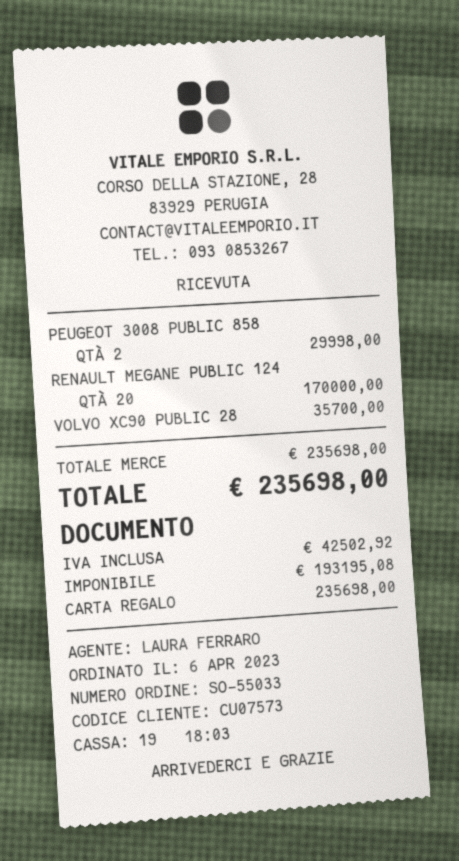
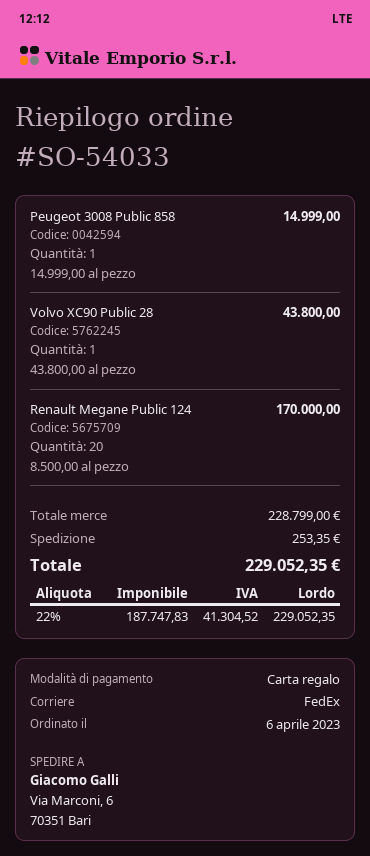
order number: SO-55033 -> SO-54033
PEUGEOT 3008 PUBLIC 858: 2 for 29998.00 -> 1 for 14999.00
VOLVO XC90 PUBLIC 28: 1 for 35700.00 -> 1 for 43800.00
subtotal: 235698.00 -> 228799.00
shipping: none -> 253.35
net: 193195.08 -> 187747.83
tax: 42502.92 -> 41304.52
total: 235698.00 -> 229052.35

